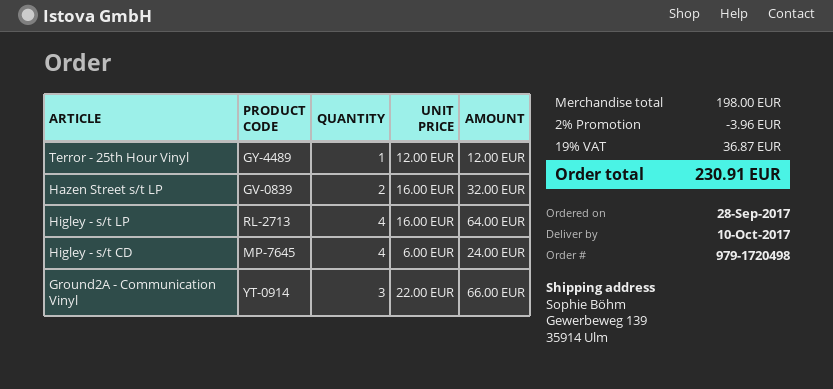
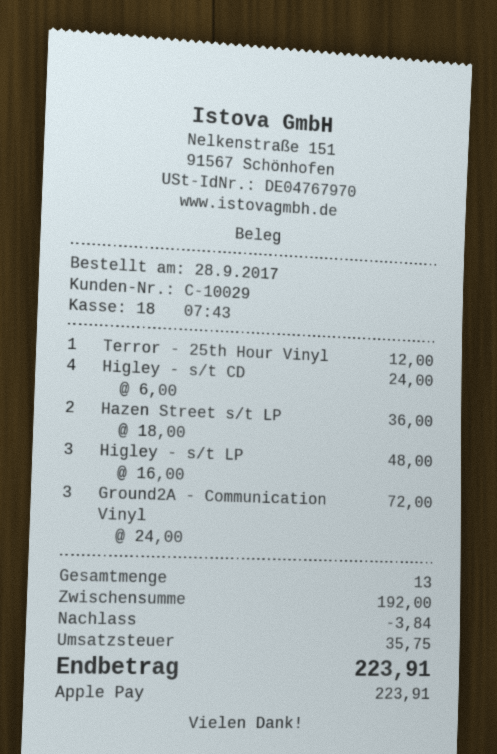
Hazen Street s/t LP: 2 x 16.00 = 32.00 -> 2 x 18.00 = 36.00
Higley - s/t LP: 4 x 16.00 = 64.00 -> 3 x 16.00 = 48.00
Ground2A - Communication Vinyl: 3 x 22.00 = 66.00 -> 3 x 24.00 = 72.00
subtotal: 198.00 -> 192.00
discount: 3.96 -> 3.84
tax: 36.87 -> 35.75
total: 230.91 -> 223.91

